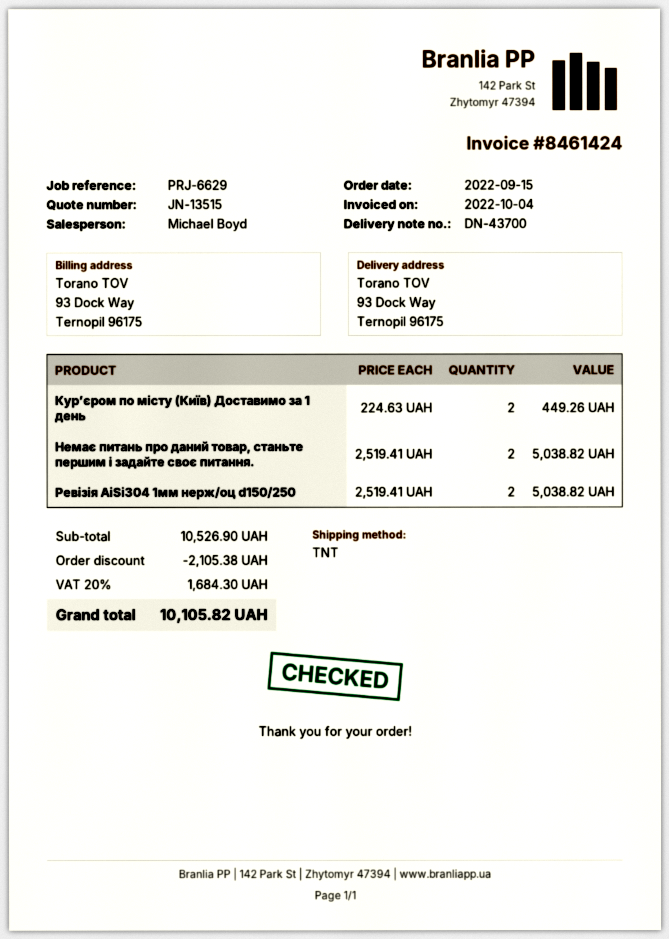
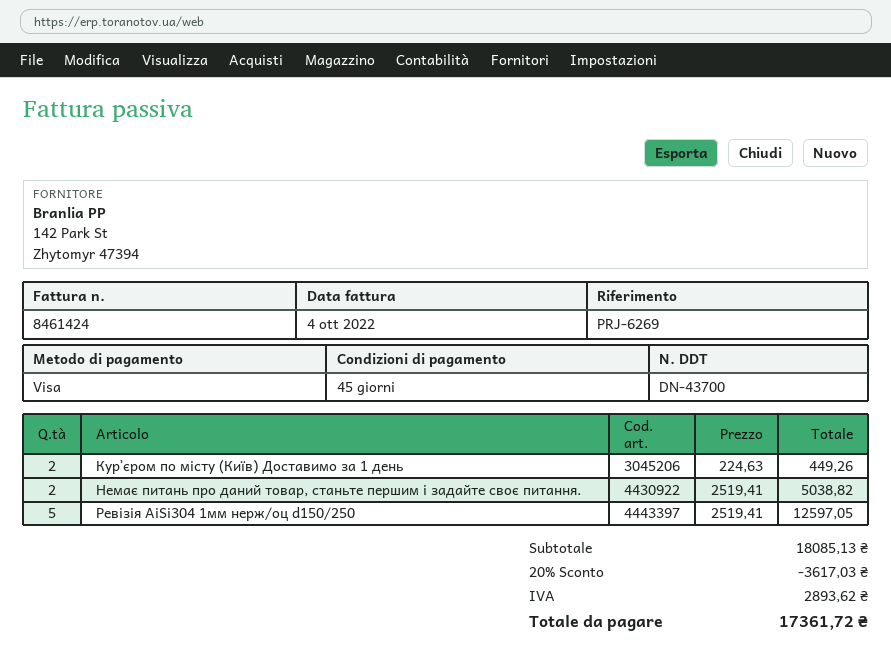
reference: PRJ-6629 -> PRJ-6269
Ревізія AiSi304 1мм нерж/оц d150/250: 2 x 2519.41 = 5038.82 -> 5 x 2519.41 = 12597.05
subtotal: 10526.90 -> 18085.13
discount: 2105.38 -> 3617.03
tax: 1684.30 -> 2893.62
total: 10105.82 -> 17361.72

